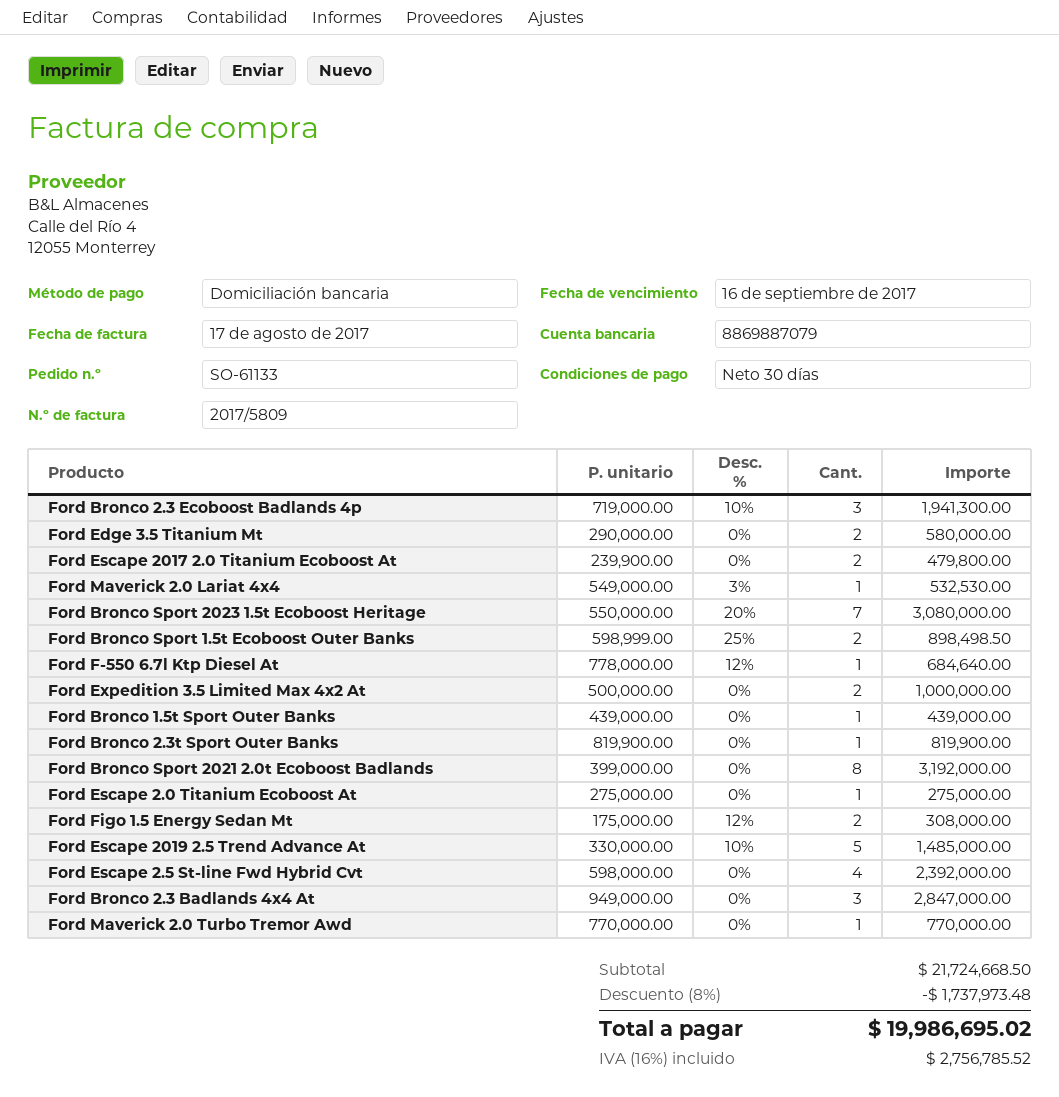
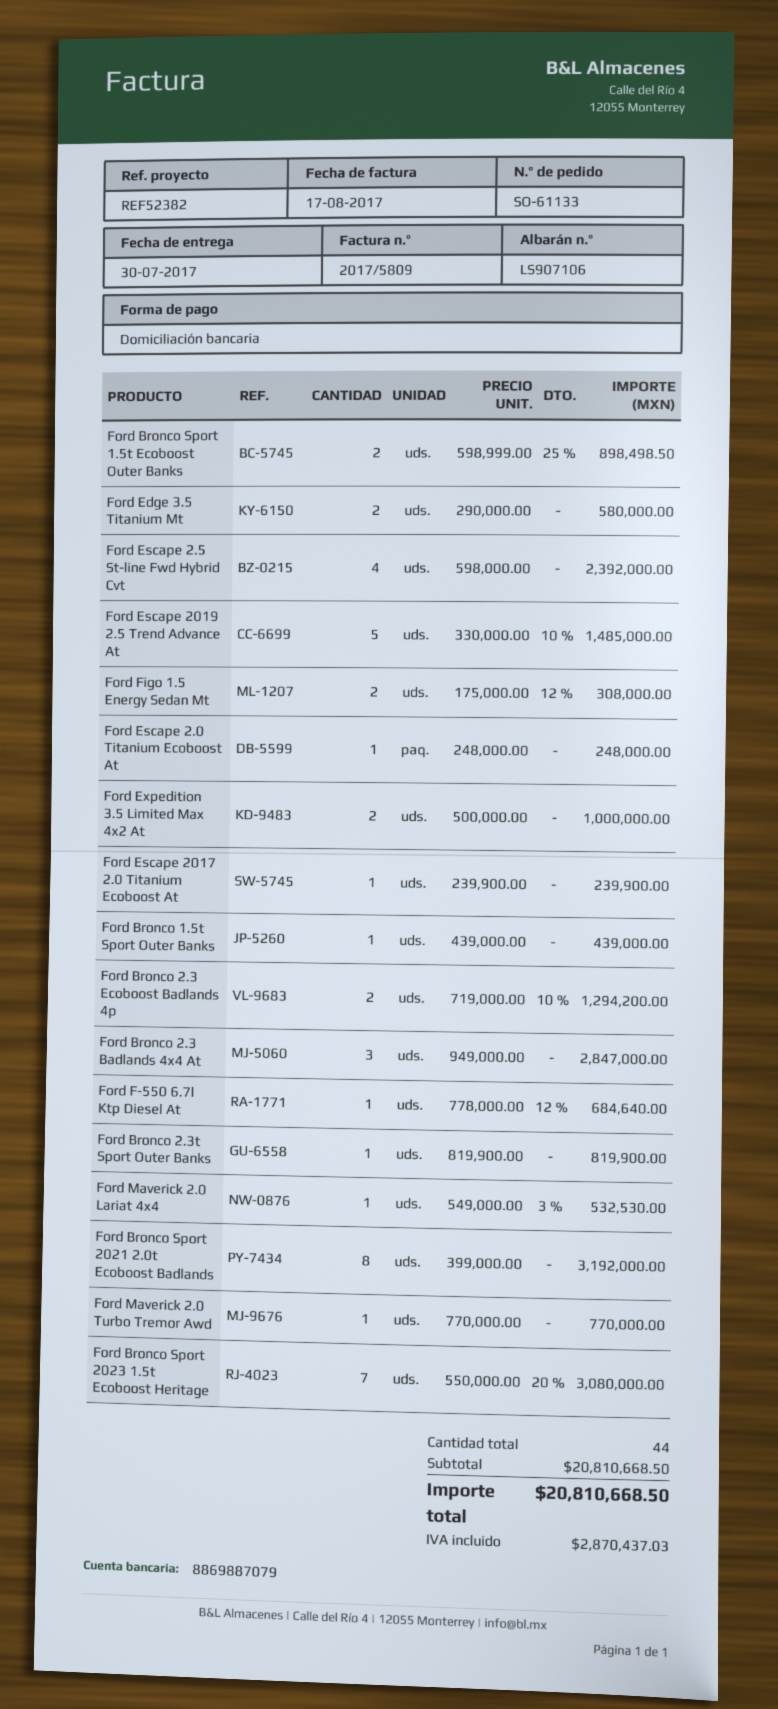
Ford Bronco 2.3 Ecoboost Badlands 4p: 3 x 719000.00 - 10% = 1941300.00 -> 2 x 719000.00 - 10% = 1294200.00
Ford Escape 2017 2.0 Titanium Ecoboost At: 2 x 239900.00 = 479800.00 -> 1 x 239900.00 = 239900.00
Ford Escape 2.0 Titanium Ecoboost At: 1 x 275000.00 = 275000.00 -> 1 x 248000.00 = 248000.00
subtotal: 21724668.50 -> 20810668.50
discount: 8% = 1737973.48 -> none
tax: 2756785.52 -> 2870437.03
total: 19986695.02 -> 20810668.50

